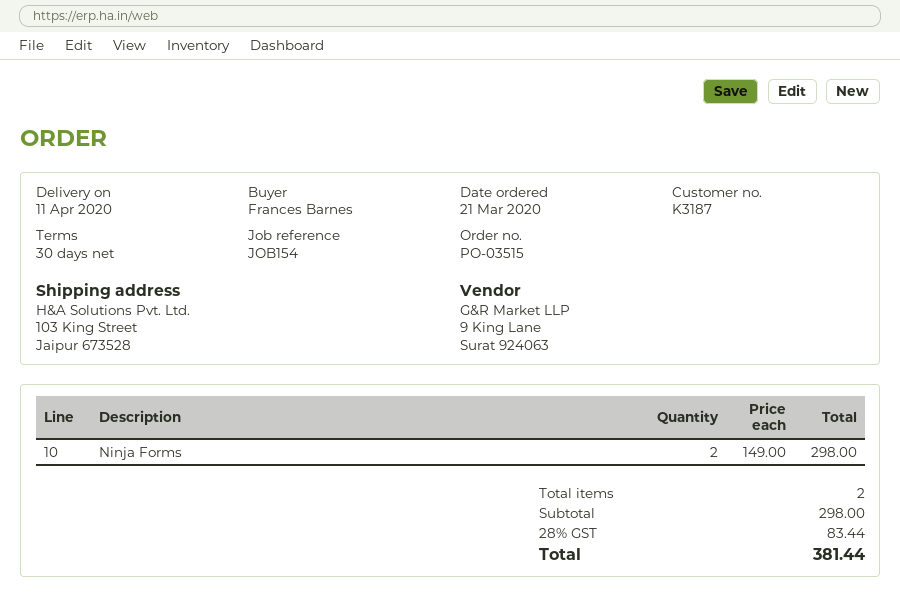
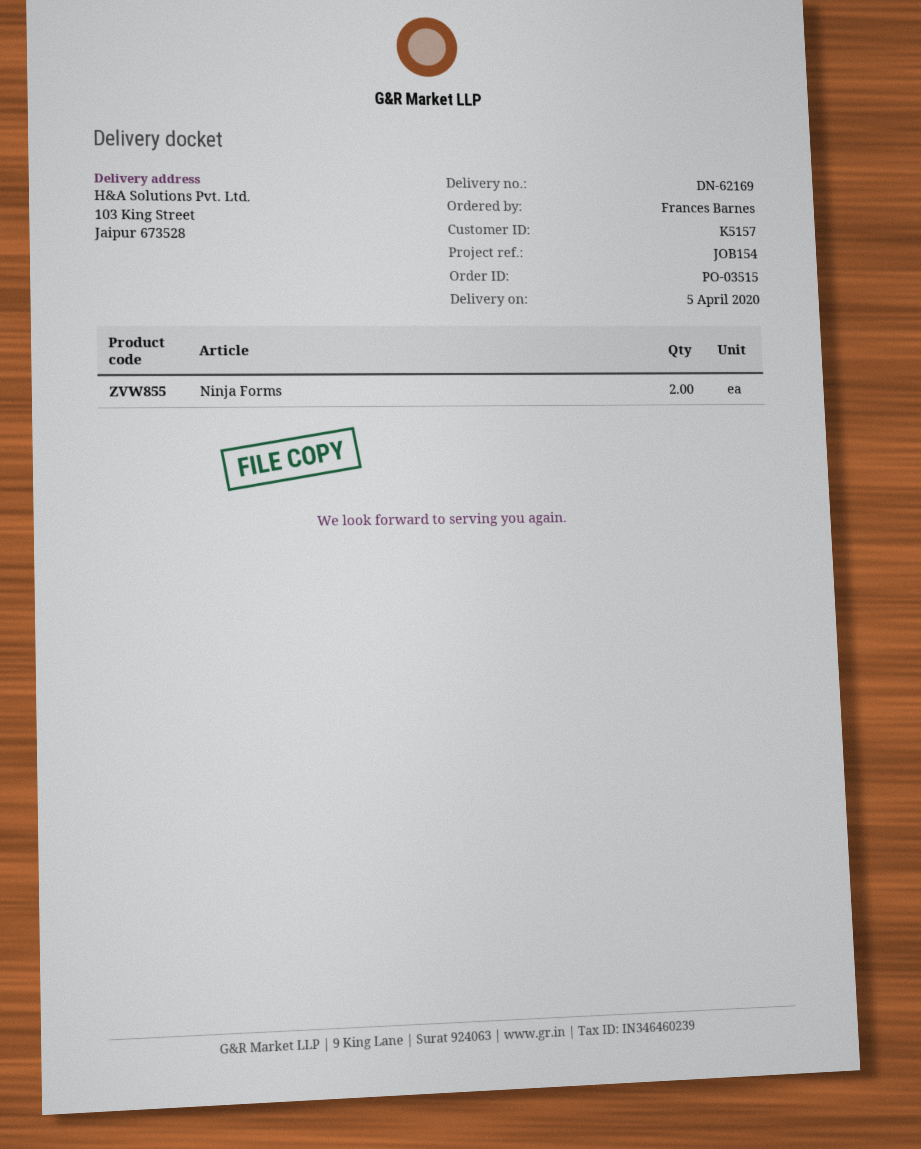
delivery date: 2020-04-11 -> 2020-04-05
customer number: K3187 -> K5157

